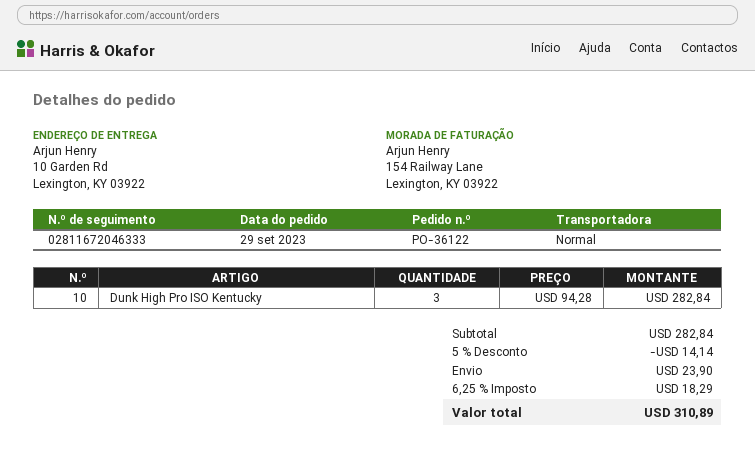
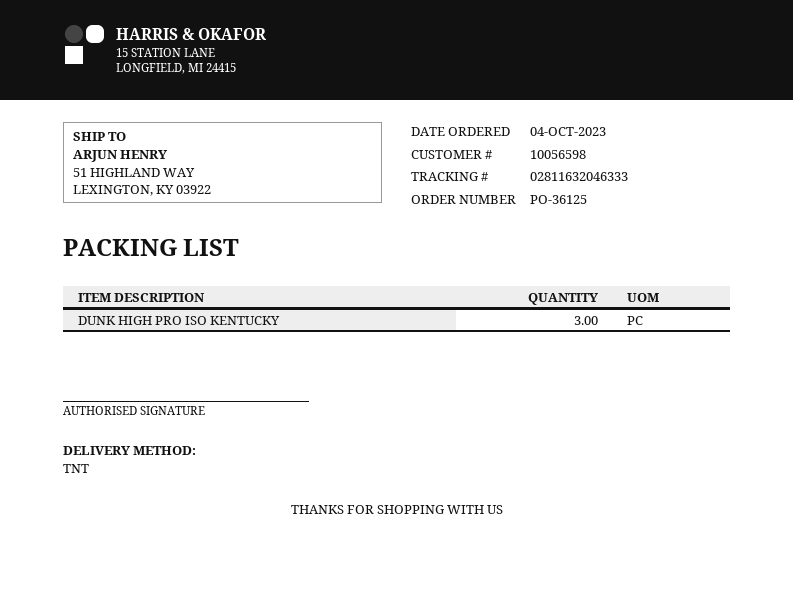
order number: PO-36122 -> PO-36125
order date: 2023-09-29 -> 2023-10-04
shipping method: standard -> TNT
tracking number: 02811672046333 -> 02811632046333
ship to: 10 Garden Rd, Lexington, KY 03922 -> 51 HIGHLAND WAY, LEXINGTON, KY 03922

